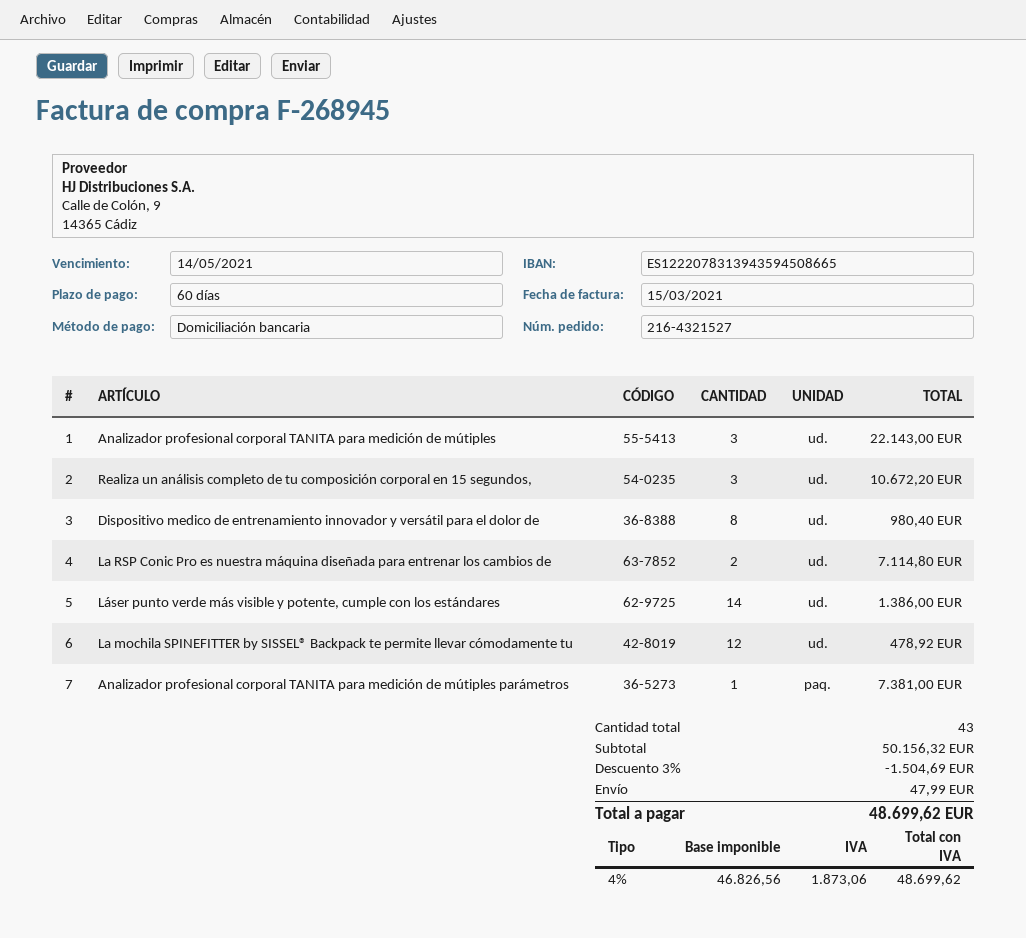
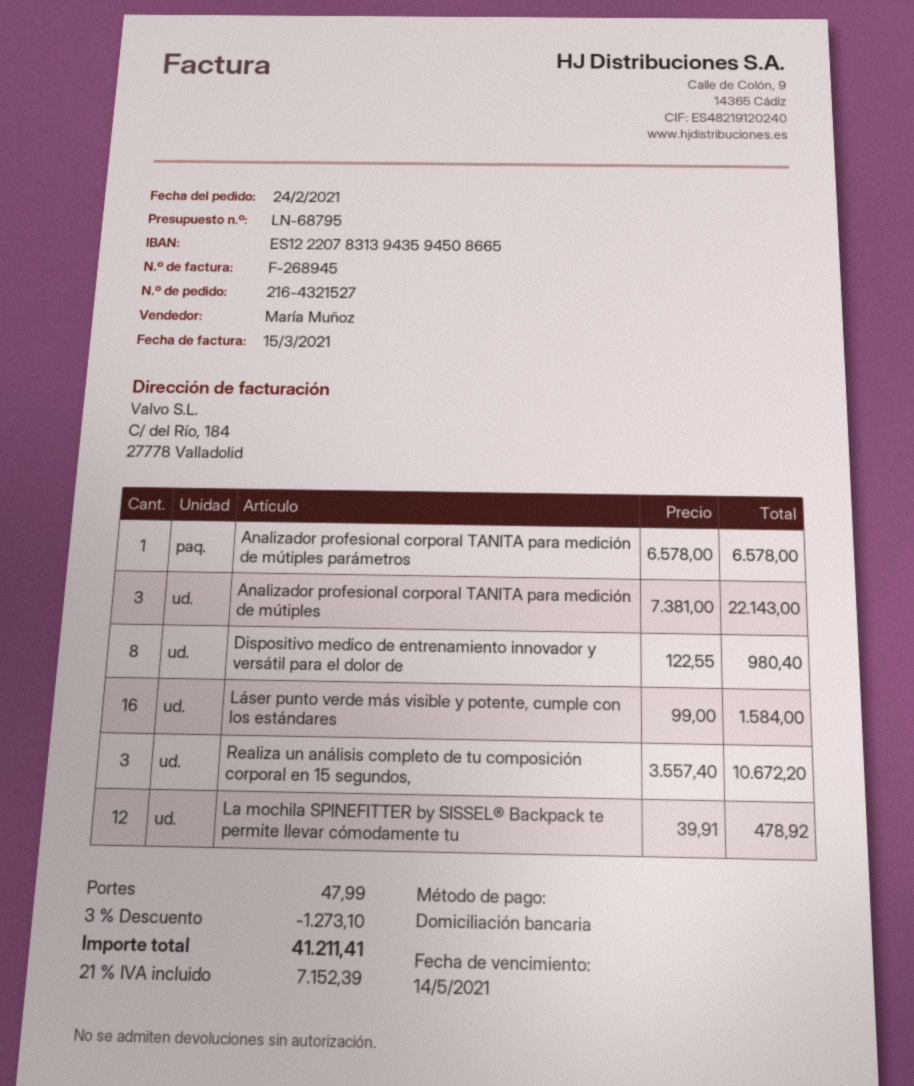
La RSP Conic Pro es nuestra máquina diseñada para entrenar los cambios de: 2 for 7114.80 -> none
Láser punto verde más visible y potente, cumple con los estándares: 14 for 1386.00 -> 16 for 1584.00
Analizador profesional corporal TANITA para medición de mútiples parámetros: 1 for 7381.00 -> 1 for 6578.00
discount: 3% = 1504.69 -> 3% = 1273.10
tax: 4% = 1873.06 -> 21% = 7152.39
total: 48699.62 -> 41211.41

